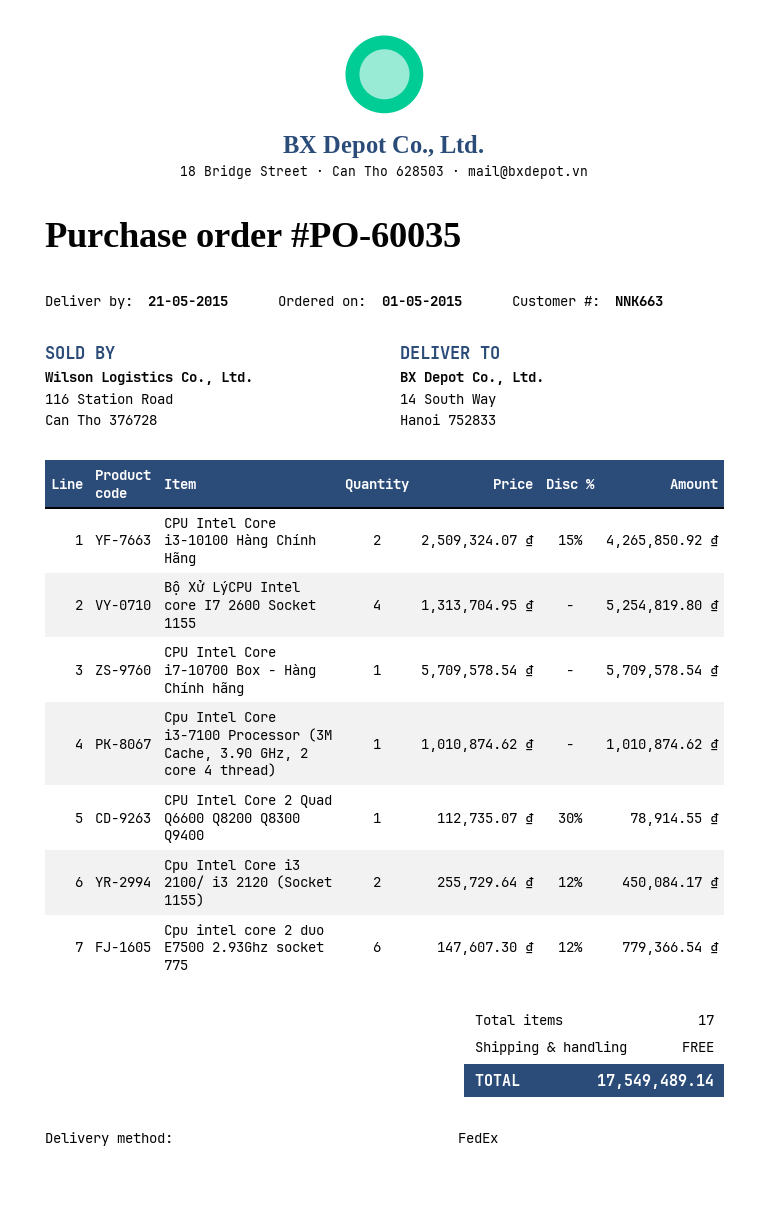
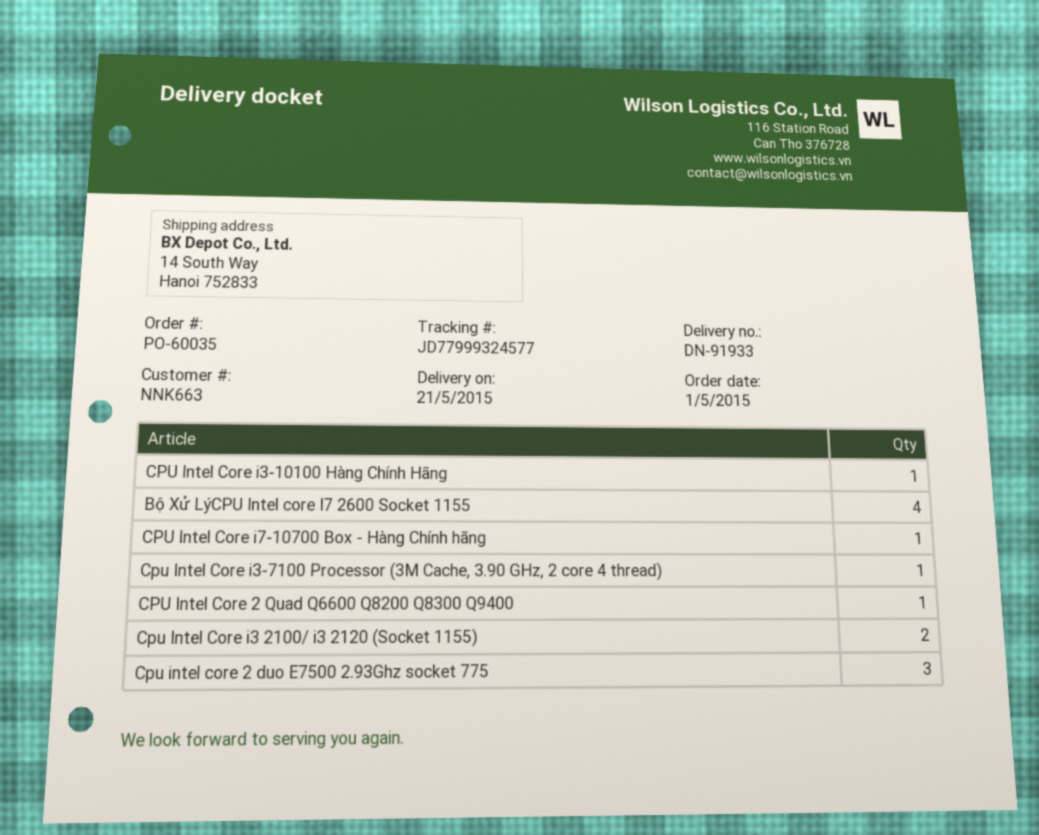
CPU Intel Core i3-10100 Hàng Chính Hãng: 2 -> 1
Cpu intel core 2 duo E7500 2.93Ghz socket 775: 6 -> 3

